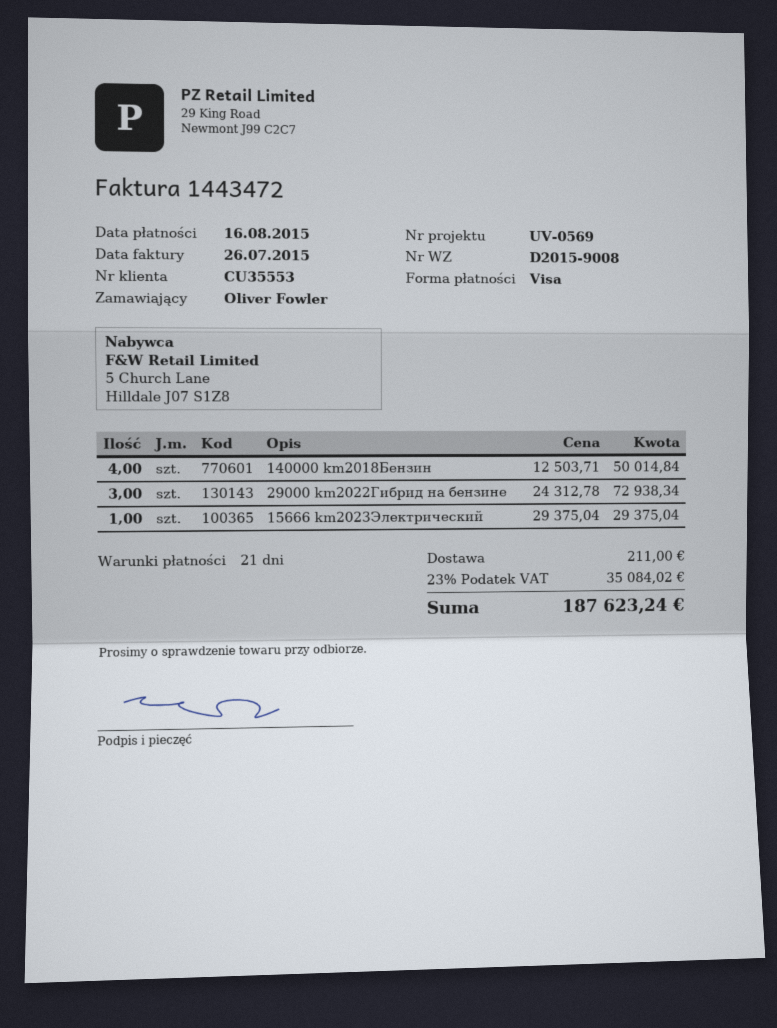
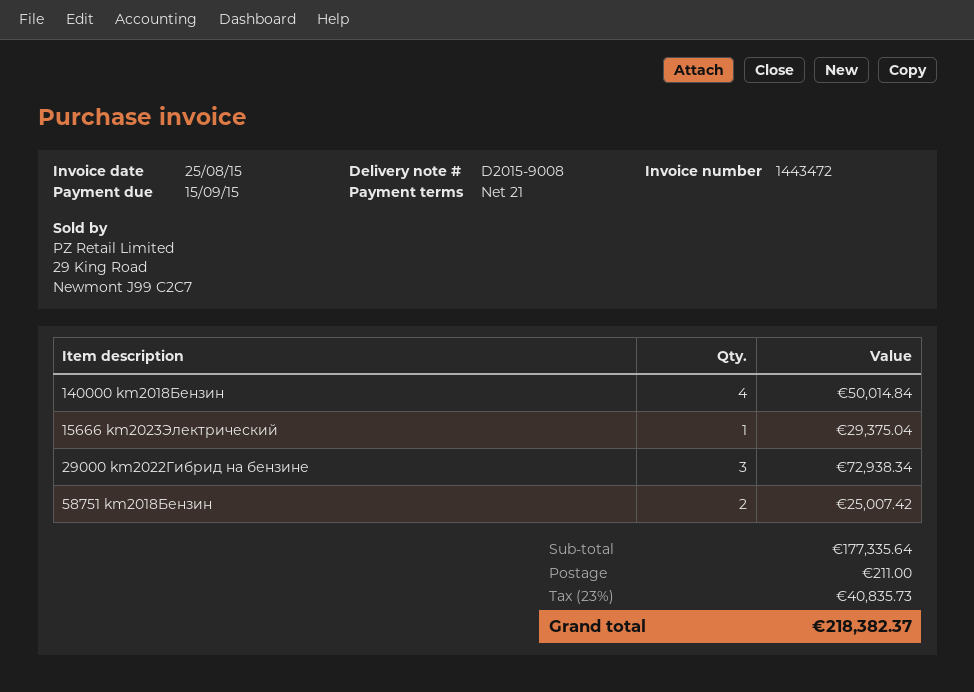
invoice date: 2015-07-26 -> 2015-08-25
due date: 2015-08-16 -> 2015-09-15
58751 km2018Бензин: none -> 2 for 25007.42
tax: 23% = 35084.02 -> 23% = 40835.73
total: 187623.24 -> 218382.37

